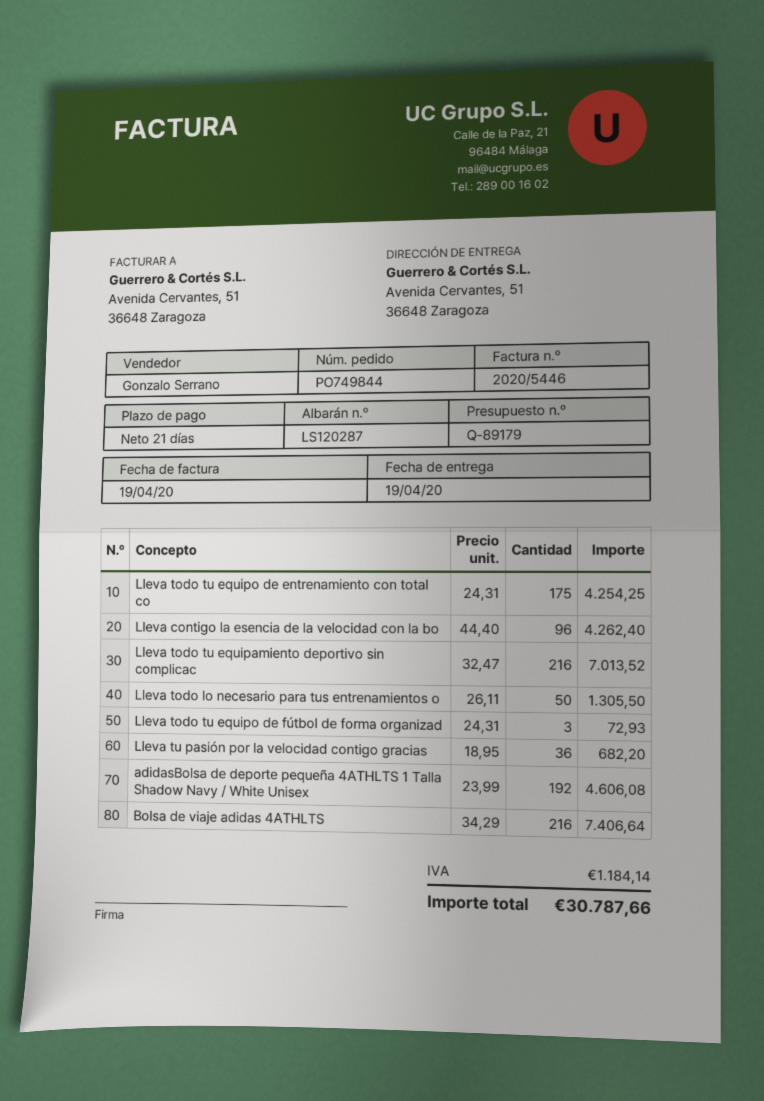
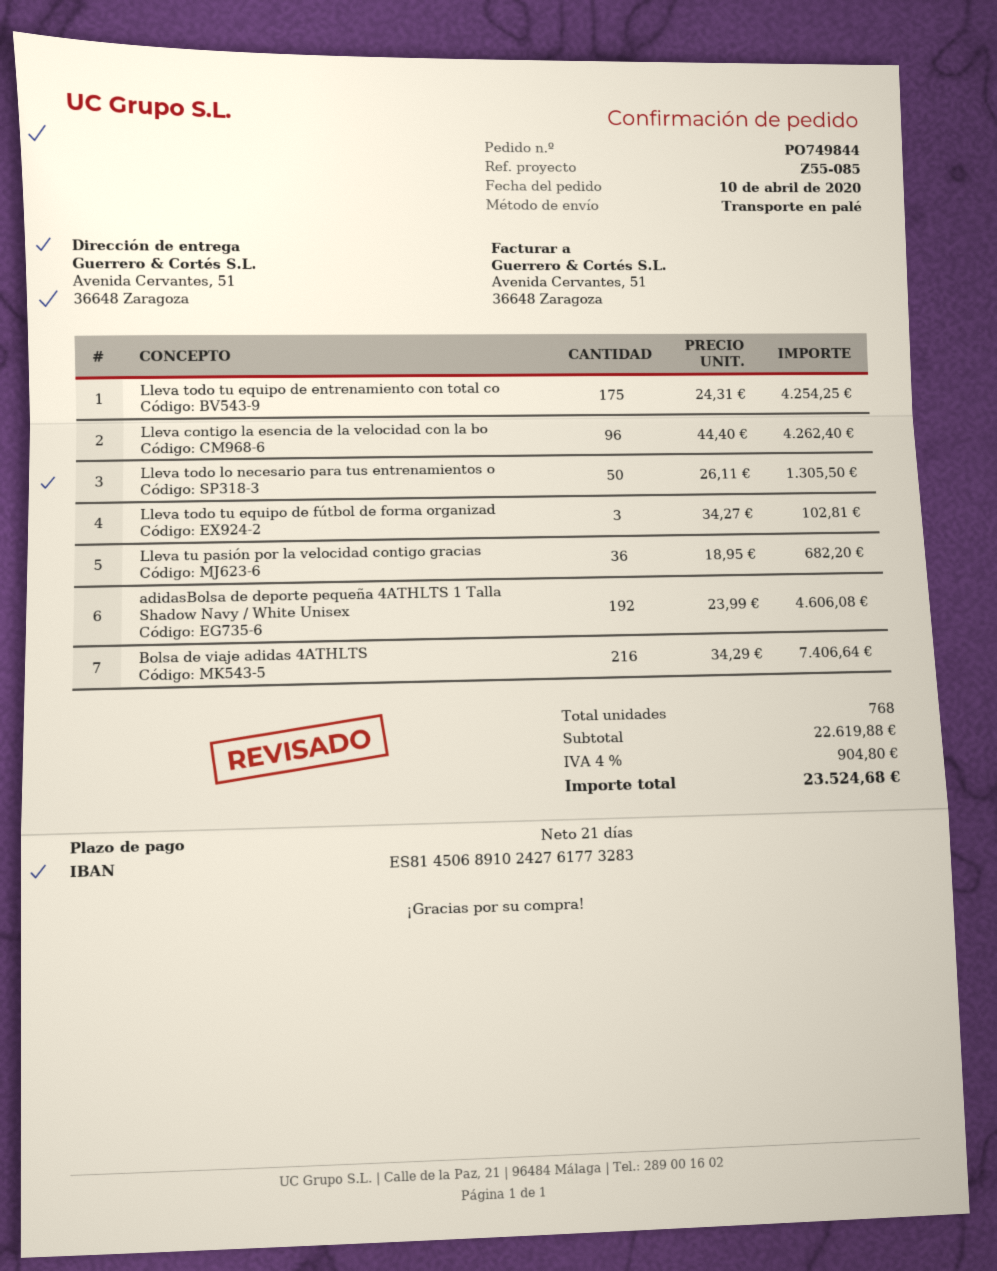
Lleva todo tu equipamiento deportivo sin complicac: 216 x 32.47 = 7013.52 -> none
Lleva todo tu equipo de fútbol de forma organizad: 3 x 24.31 = 72.93 -> 3 x 34.27 = 102.81
tax: 1184.14 -> 904.80
total: 30787.66 -> 23524.68

